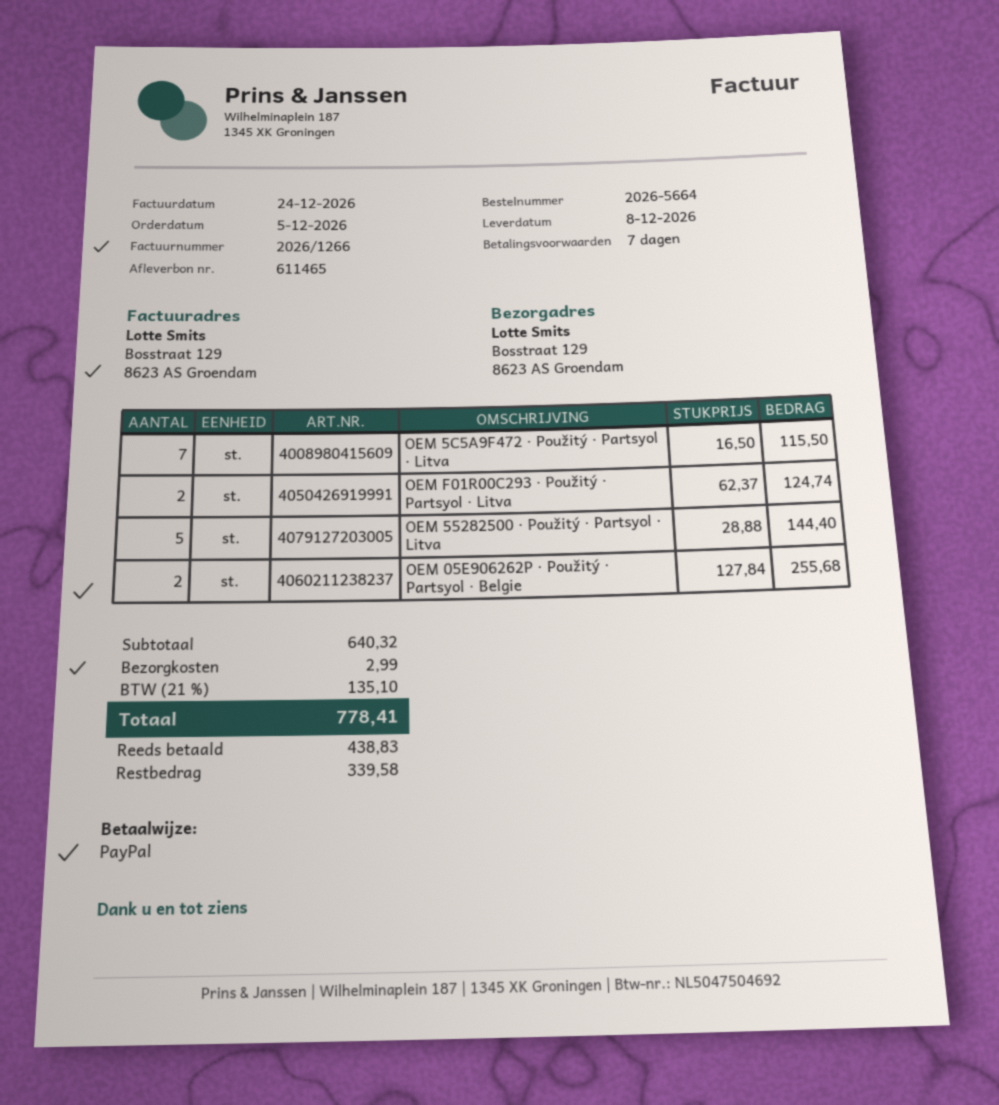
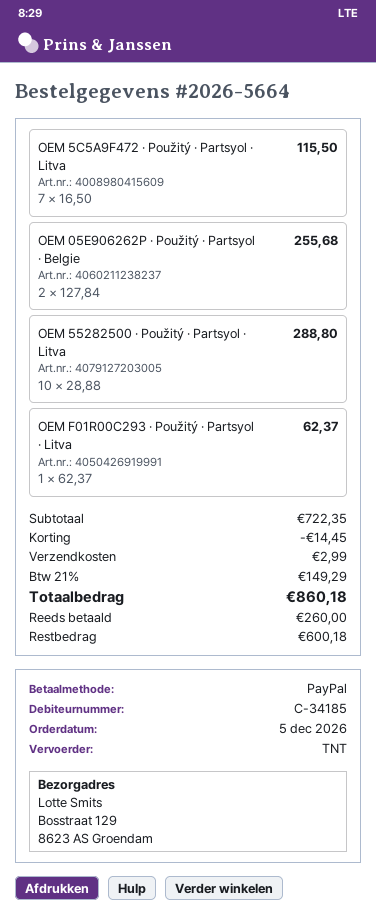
OEM F01R00C293 · Použitý · Partsyol · Litva: 2 x 62.37 = 124.74 -> 1 x 62.37 = 62.37
OEM 55282500 · Použitý · Partsyol · Litva: 5 x 28.88 = 144.40 -> 10 x 28.88 = 288.80
subtotal: 640.32 -> 722.35
discount: none -> 14.45
tax: 21% = 135.10 -> 21% = 149.29
total: 778.41 -> 860.18
deposit: 438.83 -> 260.00
balance: 339.58 -> 600.18

